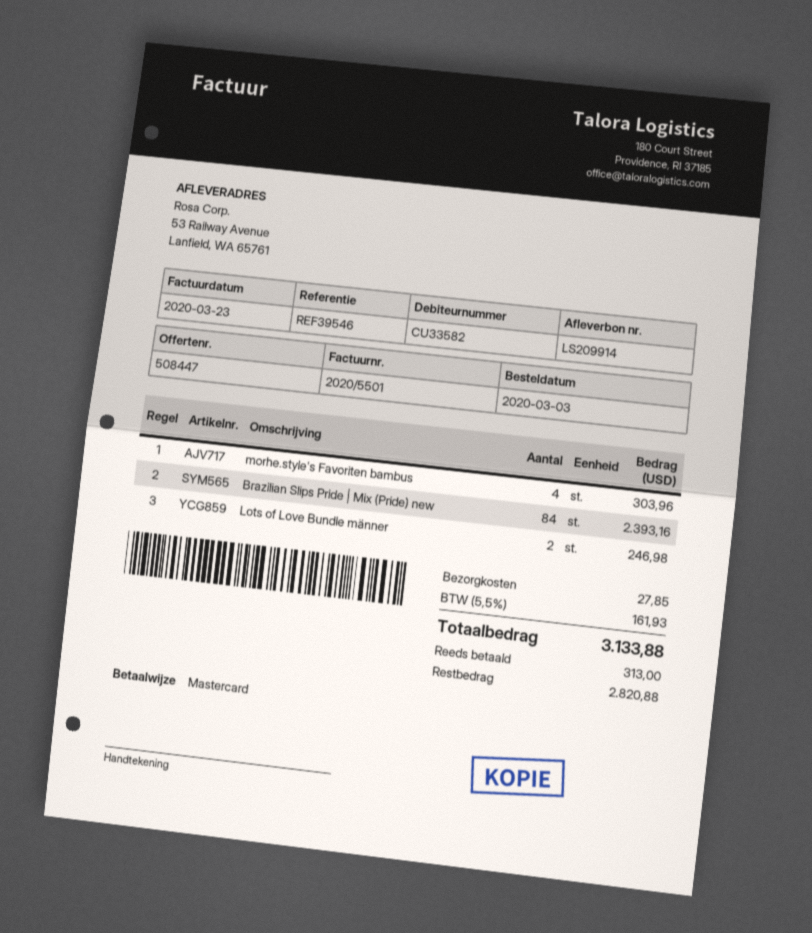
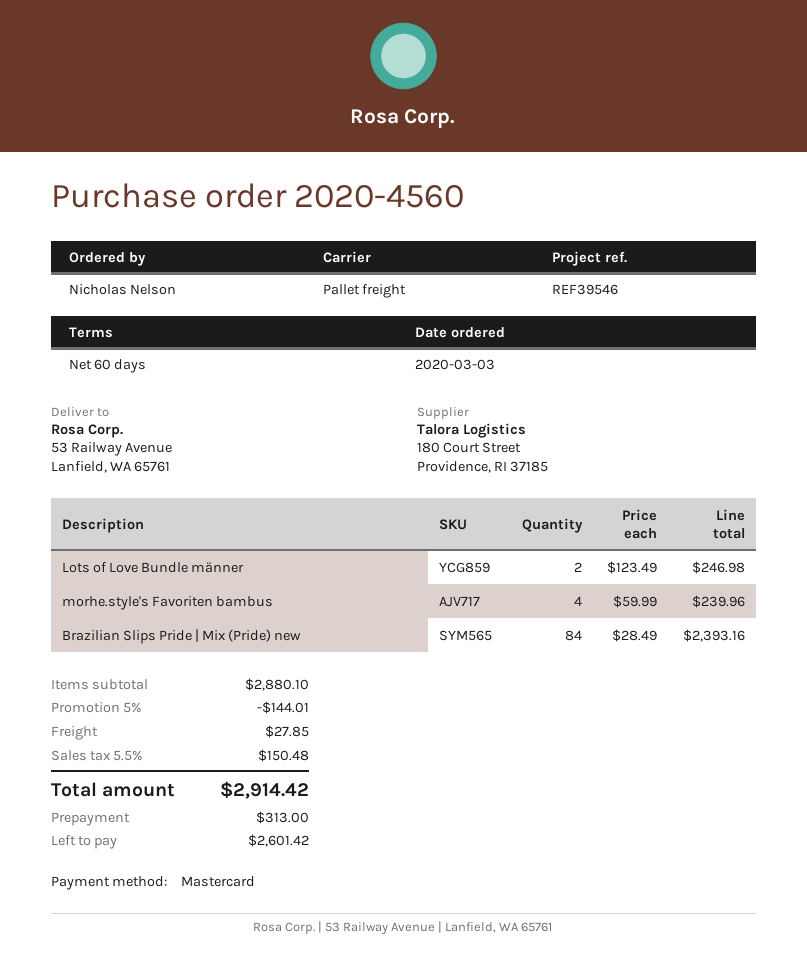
morhe.style's Favoriten bambus: 4 for 303.96 -> 4 for 239.96
discount: none -> 5% = 144.01
tax: 5.5% = 161.93 -> 5.5% = 150.48
total: 3133.88 -> 2914.42
balance: 2820.88 -> 2601.42

